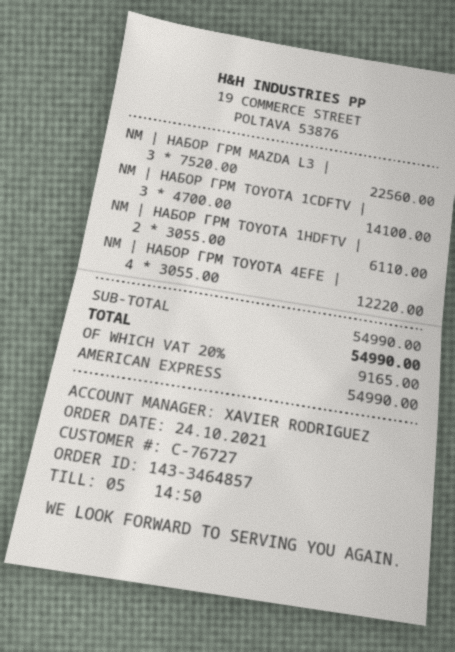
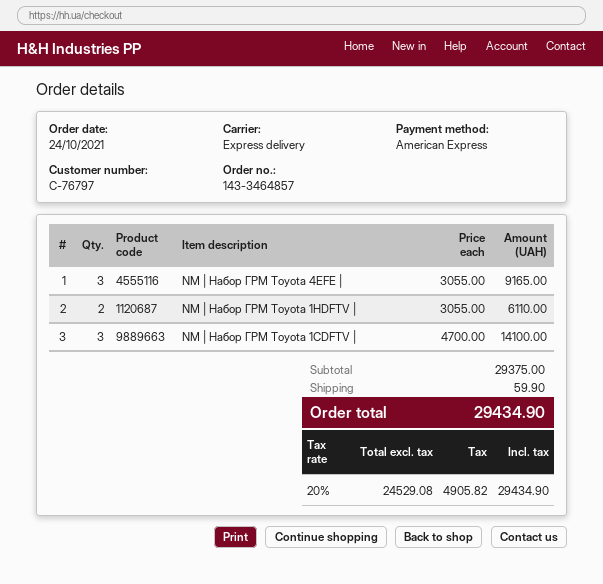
customer number: C-76727 -> C-76797
NM | НАБОР ГРМ MAZDA L3 |: 3 x 7520.00 = 22560.00 -> none
NM | НАБОР ГРМ TOYOTA 4EFE |: 4 x 3055.00 = 12220.00 -> 3 x 3055.00 = 9165.00
subtotal: 54990.00 -> 29375.00
shipping: none -> 59.90
tax: 20% = 9165.00 -> 20% = 4905.82
total: 54990.00 -> 29434.90

